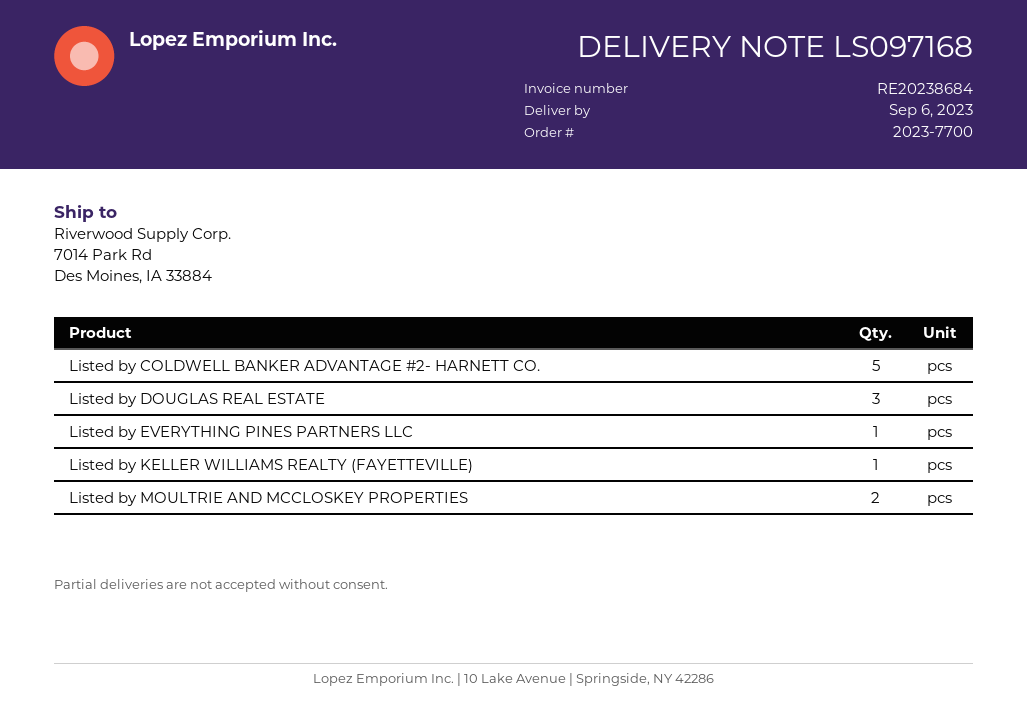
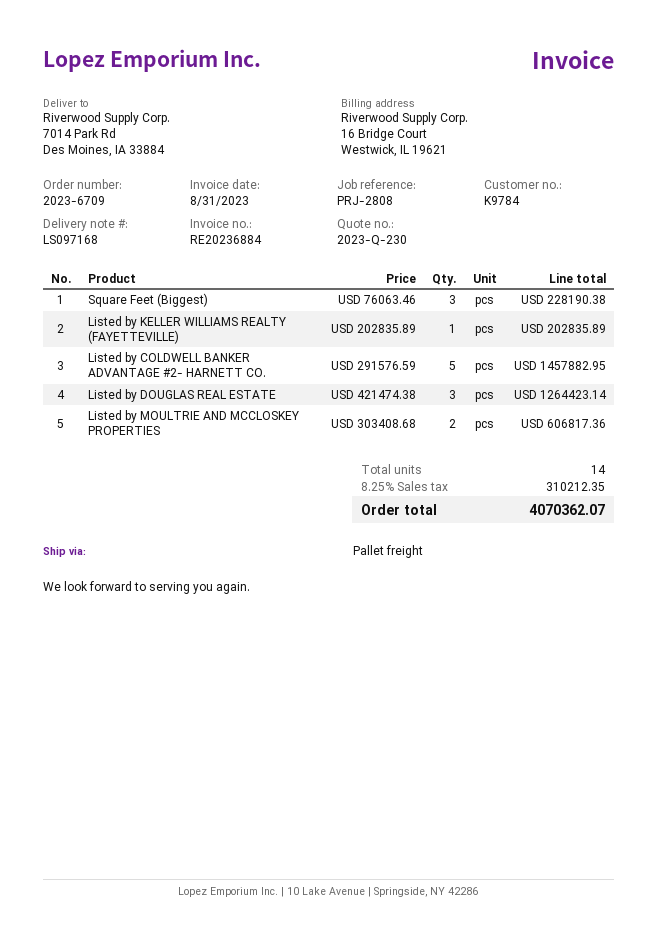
order number: 2023-7700 -> 2023-6709
invoice number: RE20238684 -> RE20236884
Listed by EVERYTHING PINES PARTNERS LLC: 1 -> none
Square Feet (Biggest): none -> 3

